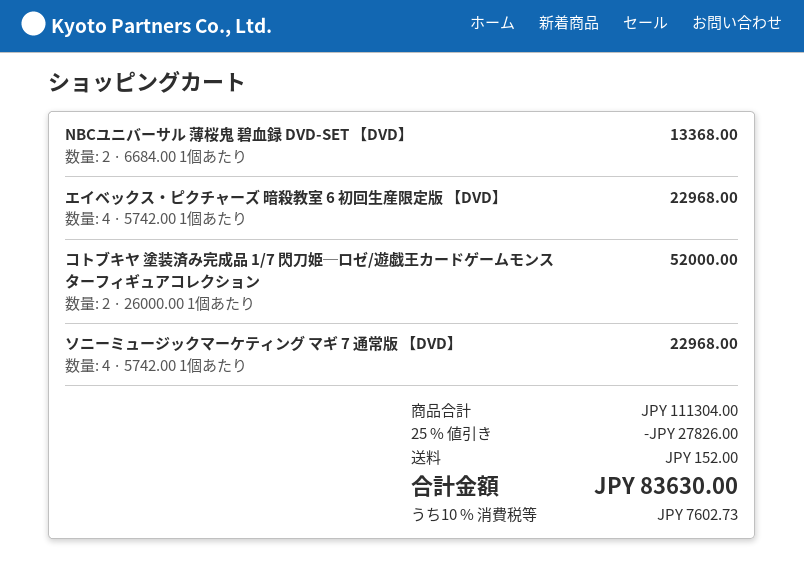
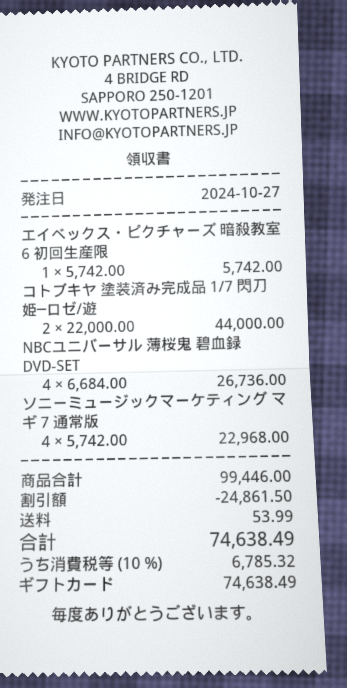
NBCユニバーサル 薄桜鬼 碧血録 DVD-SET 【DVD】: 2 x 6684.00 = 13368.00 -> 4 x 6684.00 = 26736.00
エイベックス・ピクチャーズ 暗殺教室 6 初回生産限定版 【DVD】: 4 x 5742.00 = 22968.00 -> 1 x 5742.00 = 5742.00
コトブキヤ 塗装済み完成品 1/7 閃刀姫─ロゼ/遊戯王カードゲームモンスターフィギュアコレクション: 2 x 26000.00 = 52000.00 -> 2 x 22000.00 = 44000.00
subtotal: 111304.00 -> 99446.00
discount: 27826.00 -> 24861.50
shipping: 152.00 -> 53.99
tax: 10% = 7602.73 -> 10% = 6785.32
total: 83630.00 -> 74638.49

